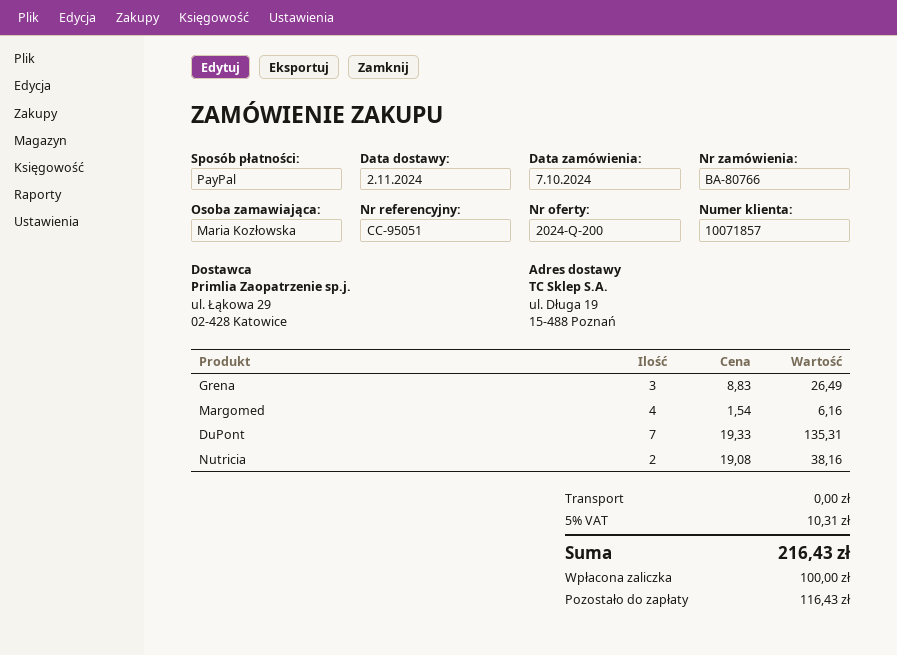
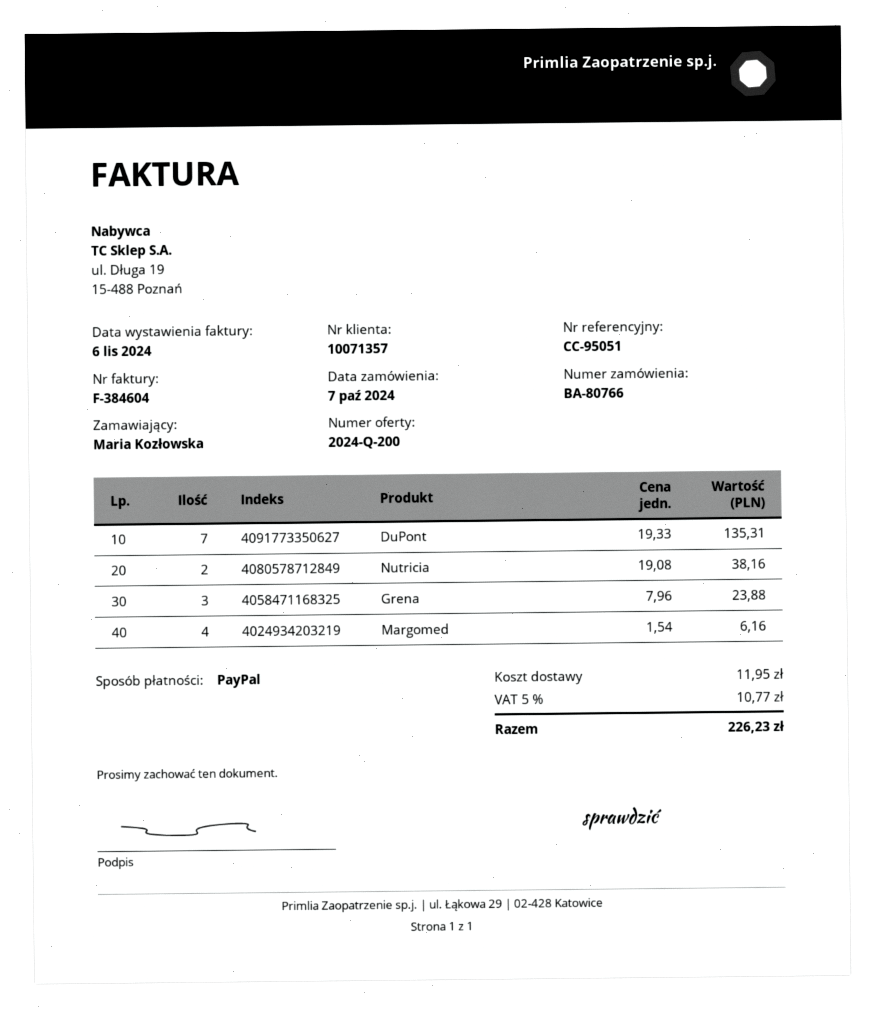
customer number: 10071857 -> 10071357
Grena: 3 x 8.83 = 26.49 -> 3 x 7.96 = 23.88
shipping: 0.00 -> 11.95
tax: 5% = 10.31 -> 5% = 10.77
total: 216.43 -> 226.23

